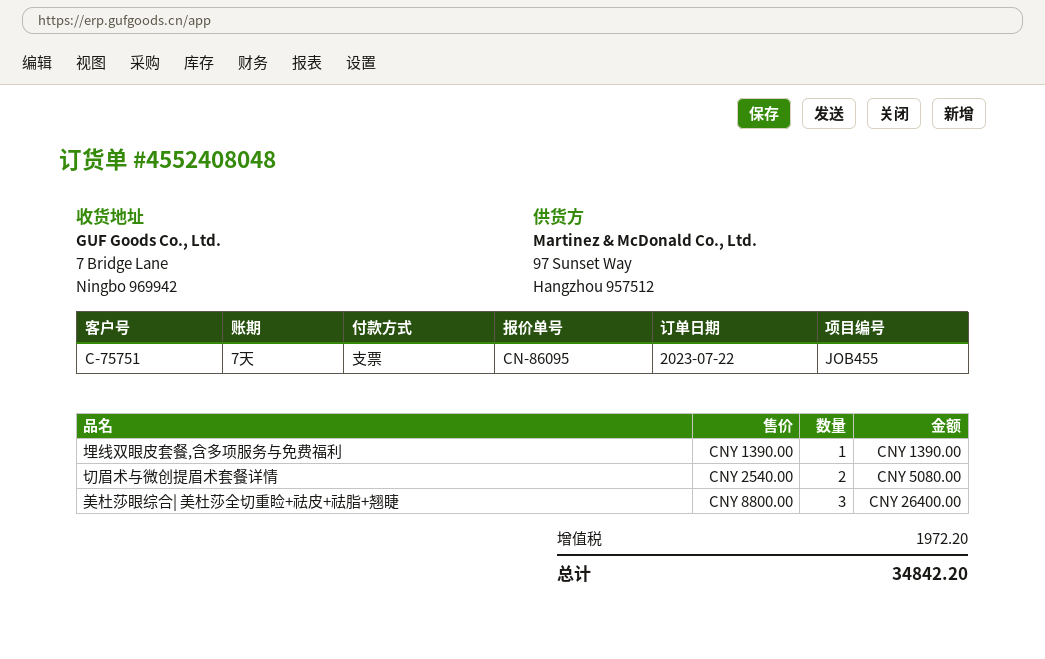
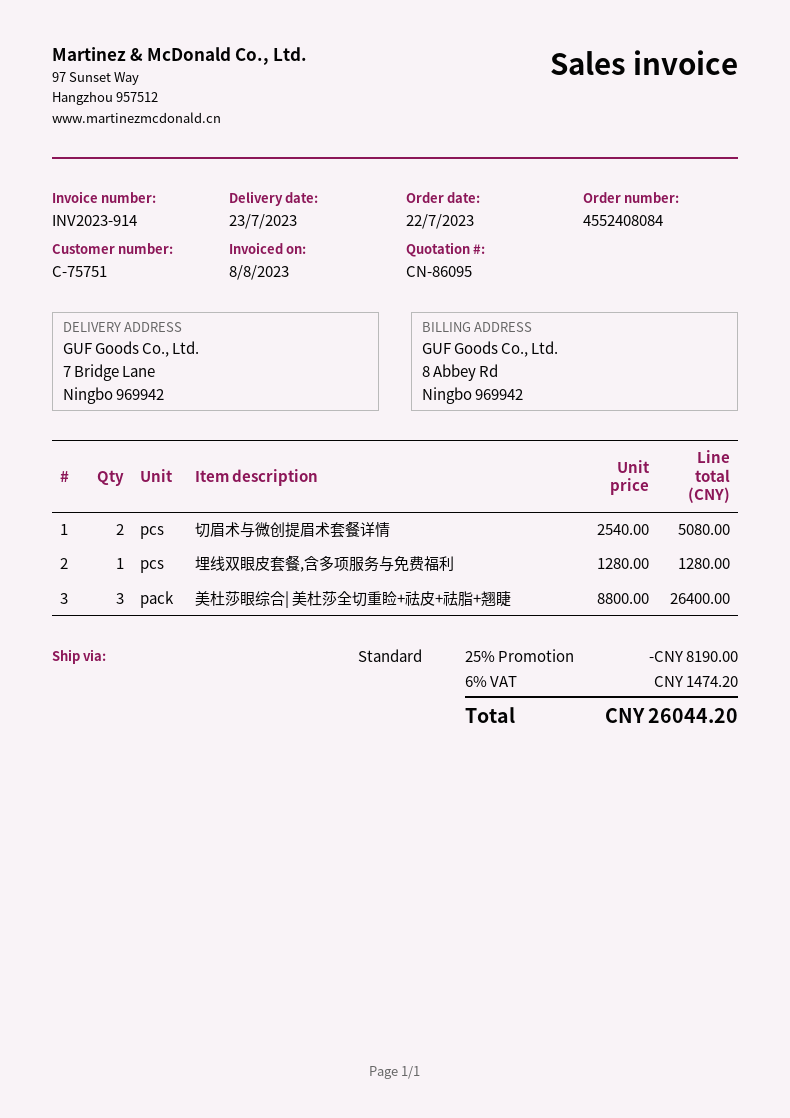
order number: 4552408048 -> 4552408084
埋线双眼皮套餐,含多项服务与免费福利: 1 x 1390.00 = 1390.00 -> 1 x 1280.00 = 1280.00
discount: none -> 25% = 8190.00
tax: 1972.20 -> 1474.20
total: 34842.20 -> 26044.20

